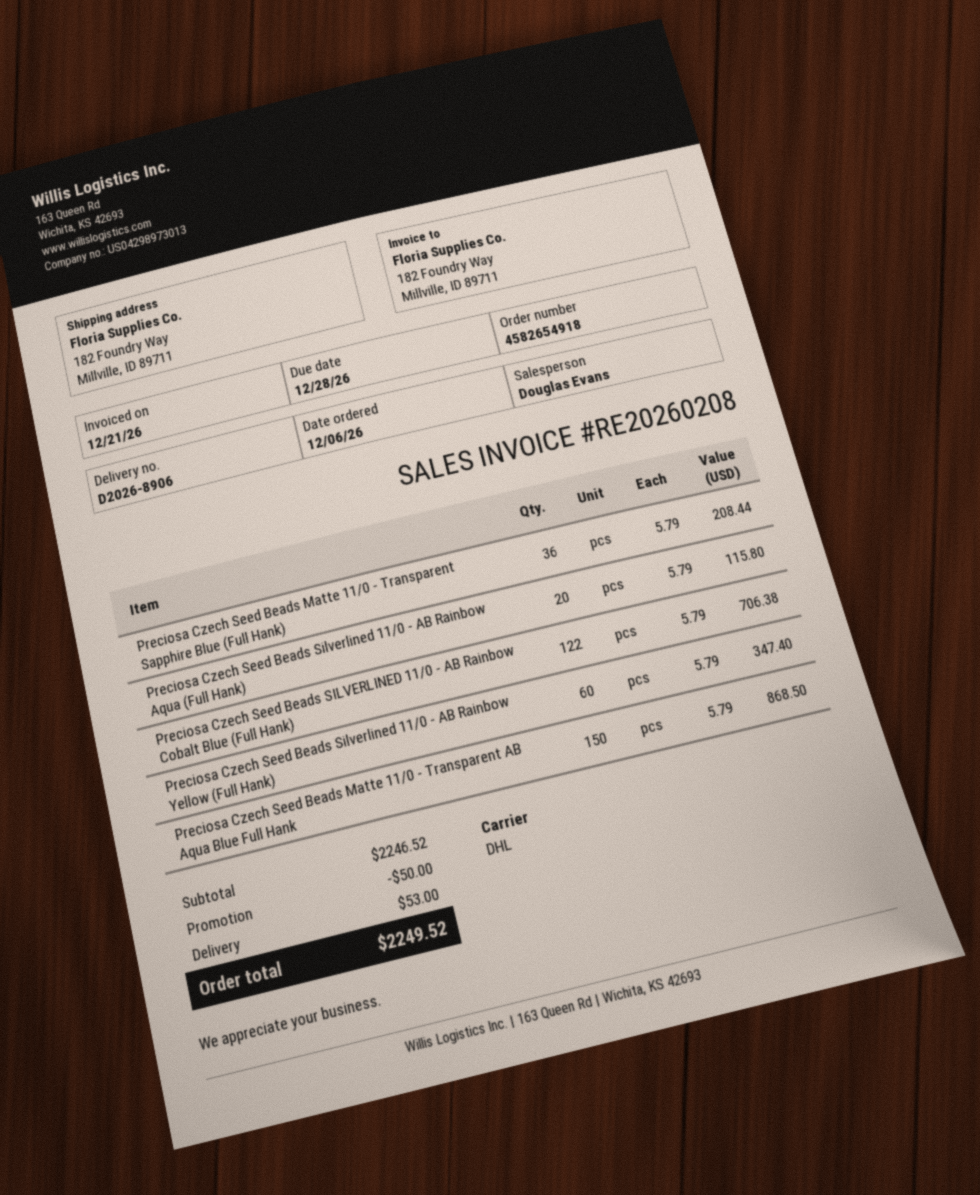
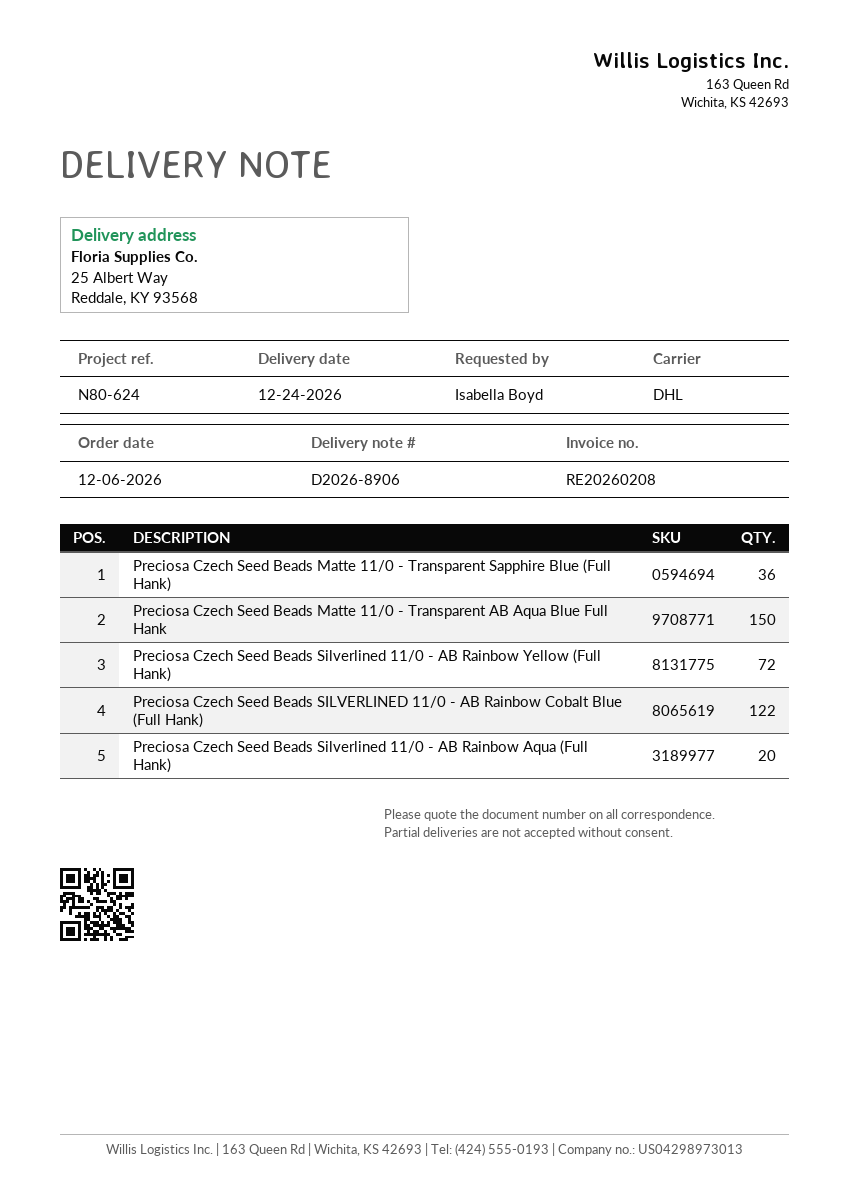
ship to: 182 Foundry Way, Millville, ID 89711 -> 25 Albert Way, Reddale, KY 93568
Preciosa Czech Seed Beads Silverlined 11/0 - AB Rainbow Yellow (Full Hank): 60 -> 72

